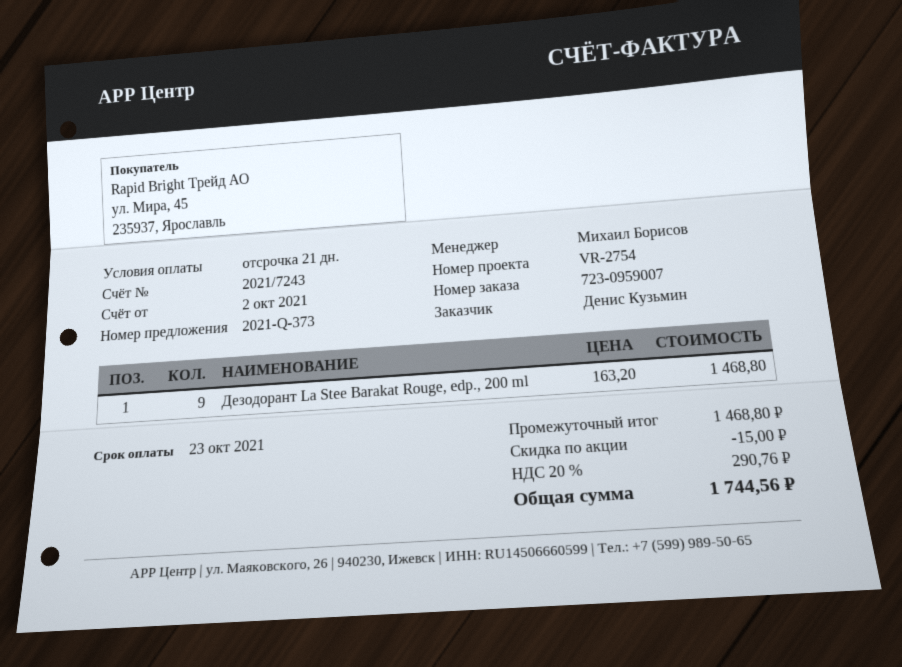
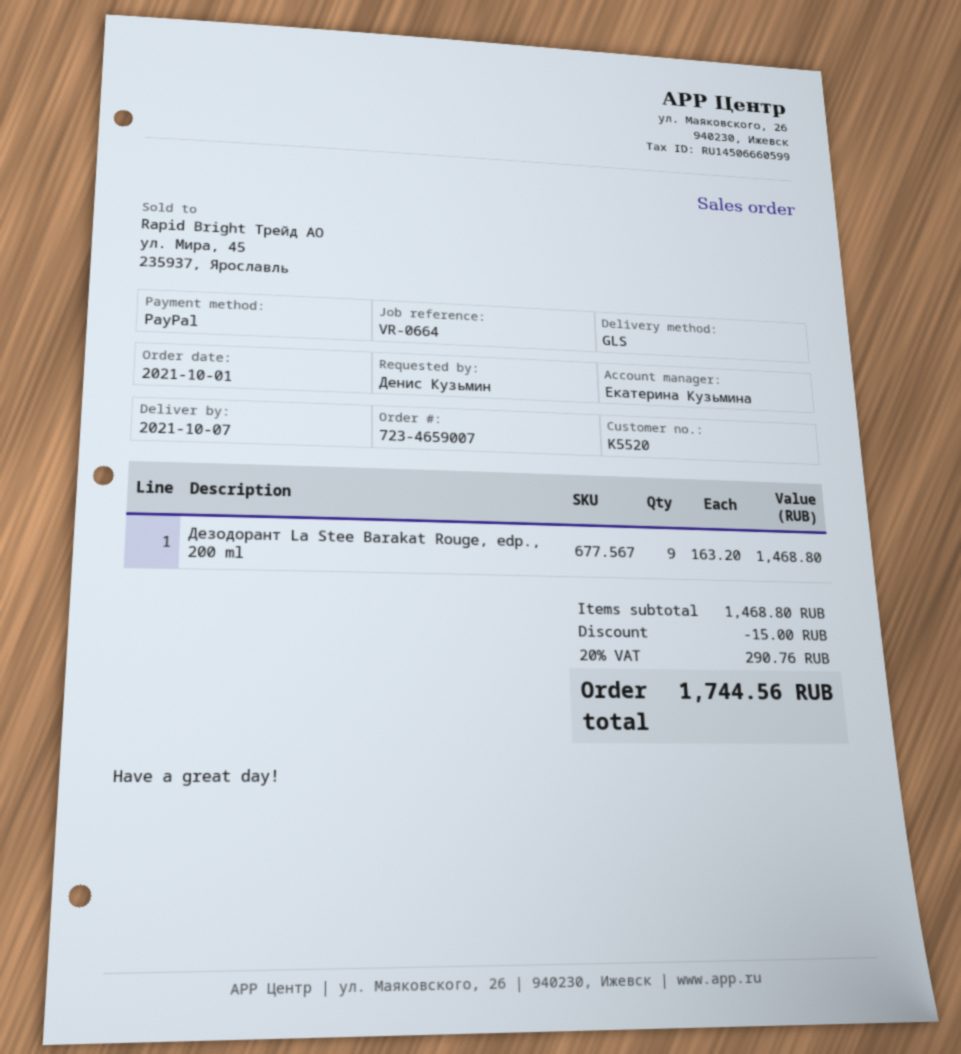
order number: 723-0959007 -> 723-4659007
reference: VR-2754 -> VR-0664
sales rep: Михаил Борисов -> Екатерина Кузьмина

